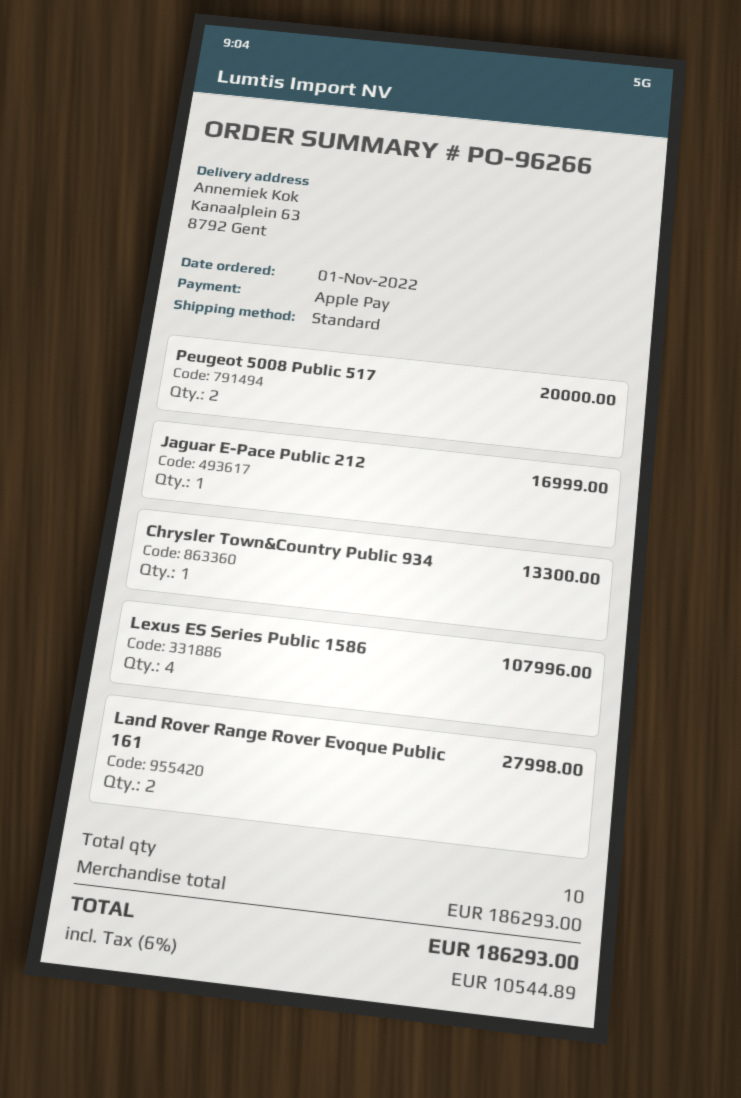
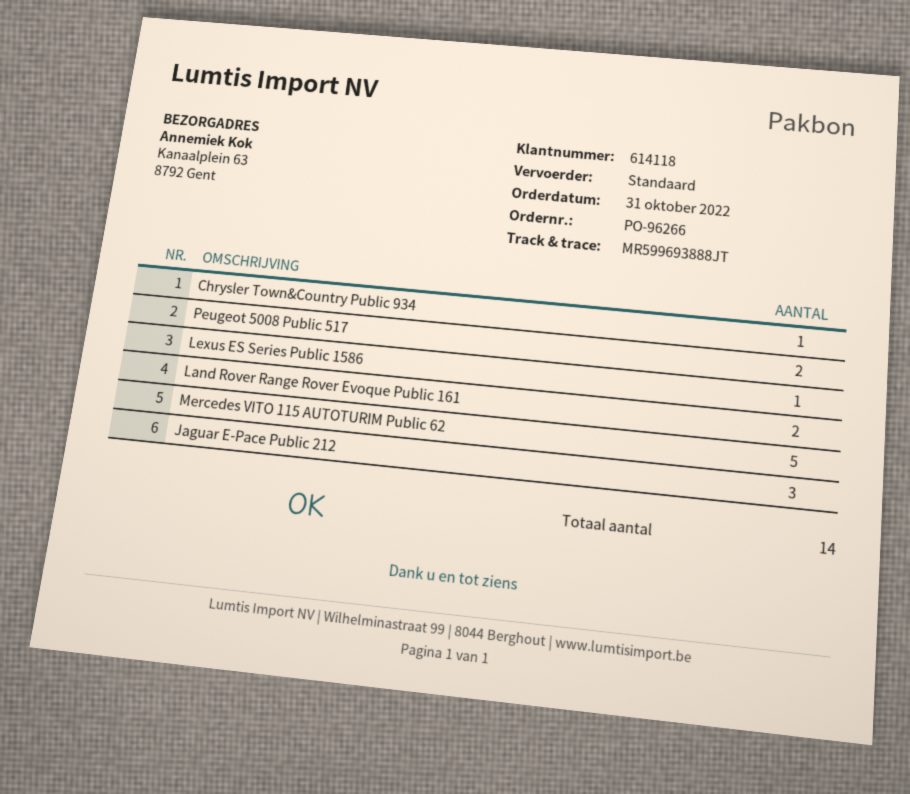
order date: 2022-11-01 -> 2022-10-31
Jaguar E-Pace Public 212: 1 -> 3
Lexus ES Series Public 1586: 4 -> 1
Mercedes VITO 115 AUTOTURIM Public 62: none -> 5
total quantity: 10 -> 14

